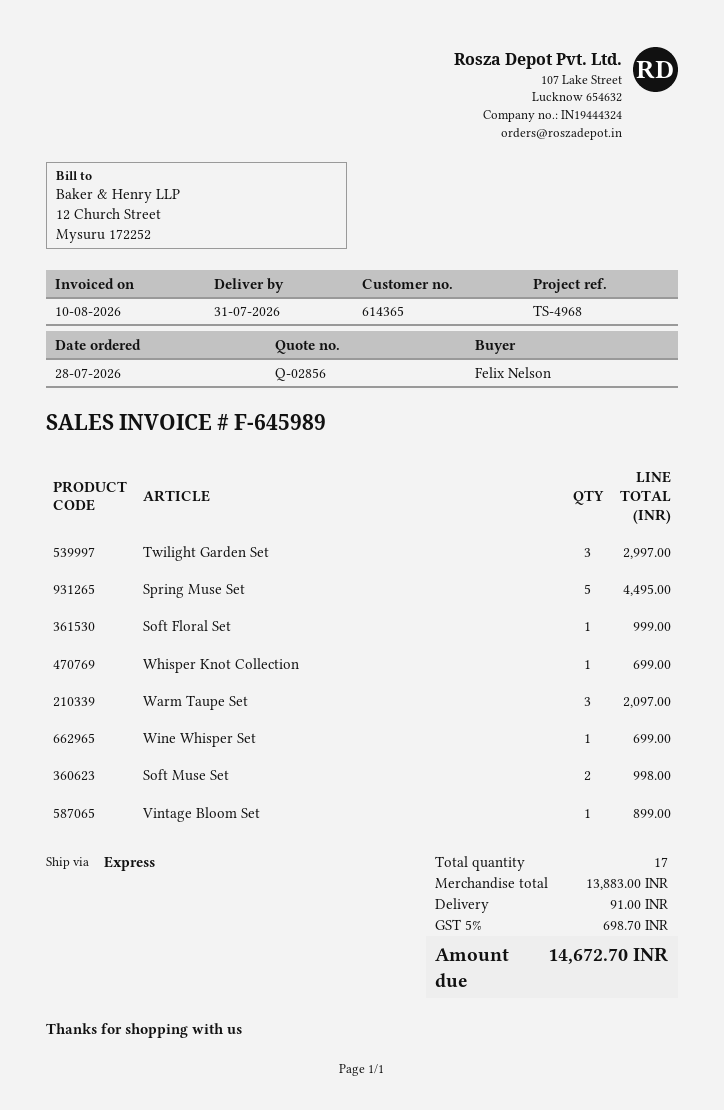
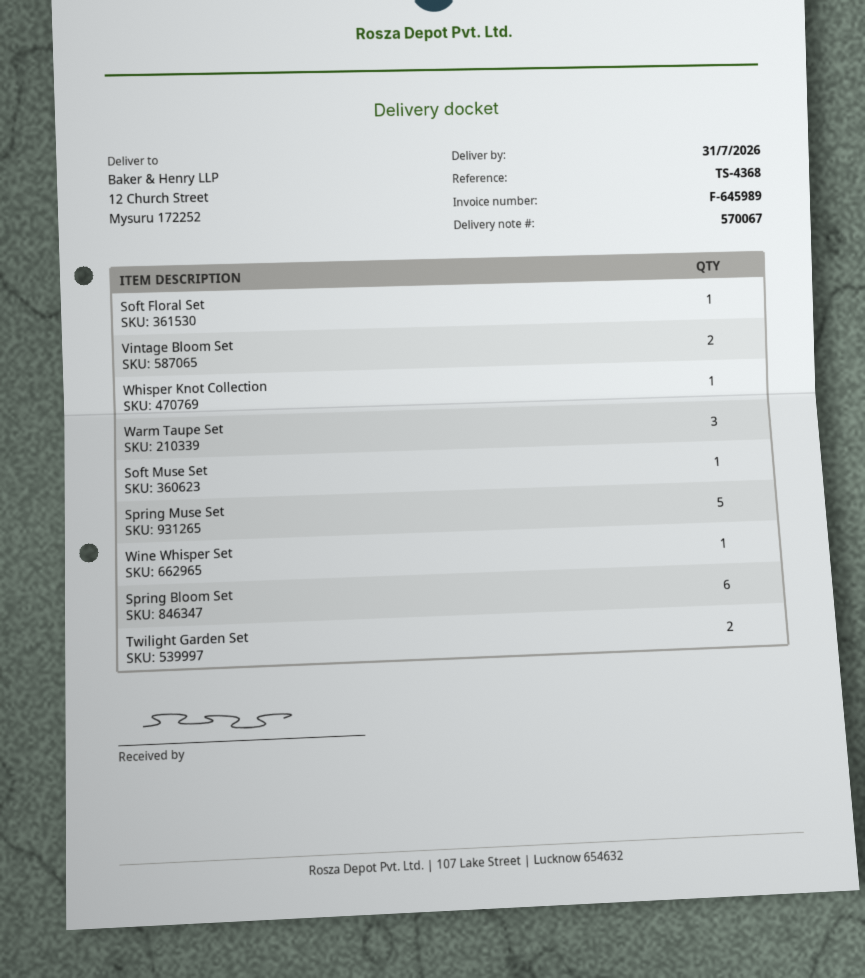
reference: TS-4968 -> TS-4368
Twilight Garden Set: 3 -> 2
Soft Muse Set: 2 -> 1
Vintage Bloom Set: 1 -> 2
Spring Bloom Set: none -> 6

